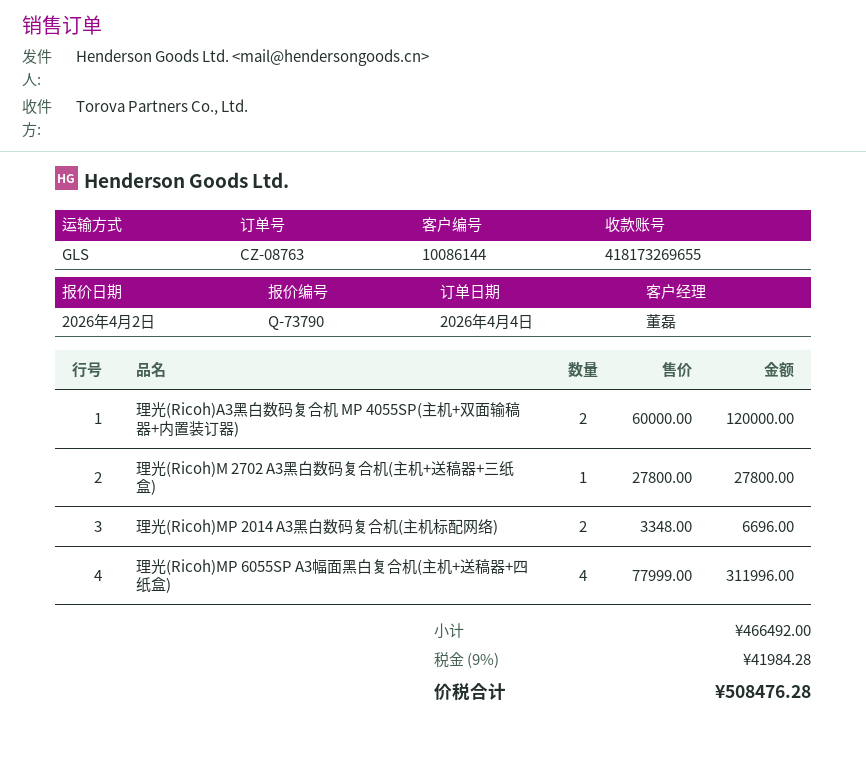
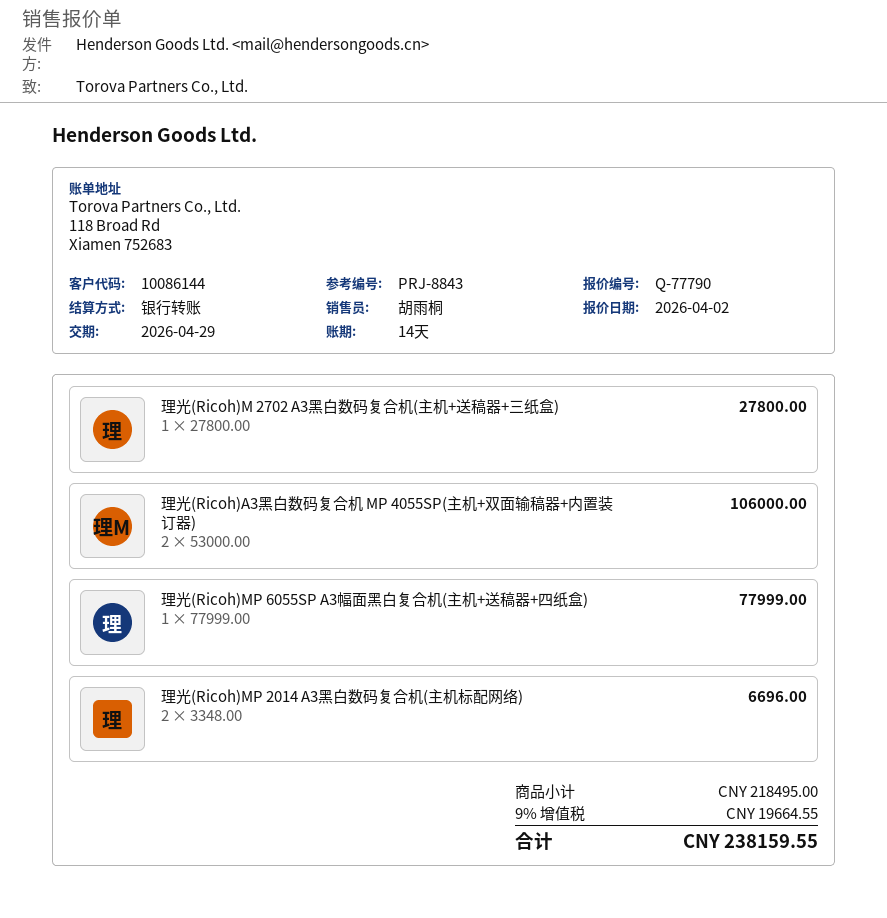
quote number: Q-73790 -> Q-77790
sales rep: 董磊 -> 胡雨桐
理光(Ricoh)A3黑白数码复合机 MP 4055SP(主机+双面输稿器+内置装订器): 2 x 60000.00 = 120000.00 -> 2 x 53000.00 = 106000.00
理光(Ricoh)MP 6055SP A3幅面黑白复合机(主机+送稿器+四纸盒): 4 x 77999.00 = 311996.00 -> 1 x 77999.00 = 77999.00
subtotal: 466492.00 -> 218495.00
tax: 9% = 41984.28 -> 9% = 19664.55
total: 508476.28 -> 238159.55

